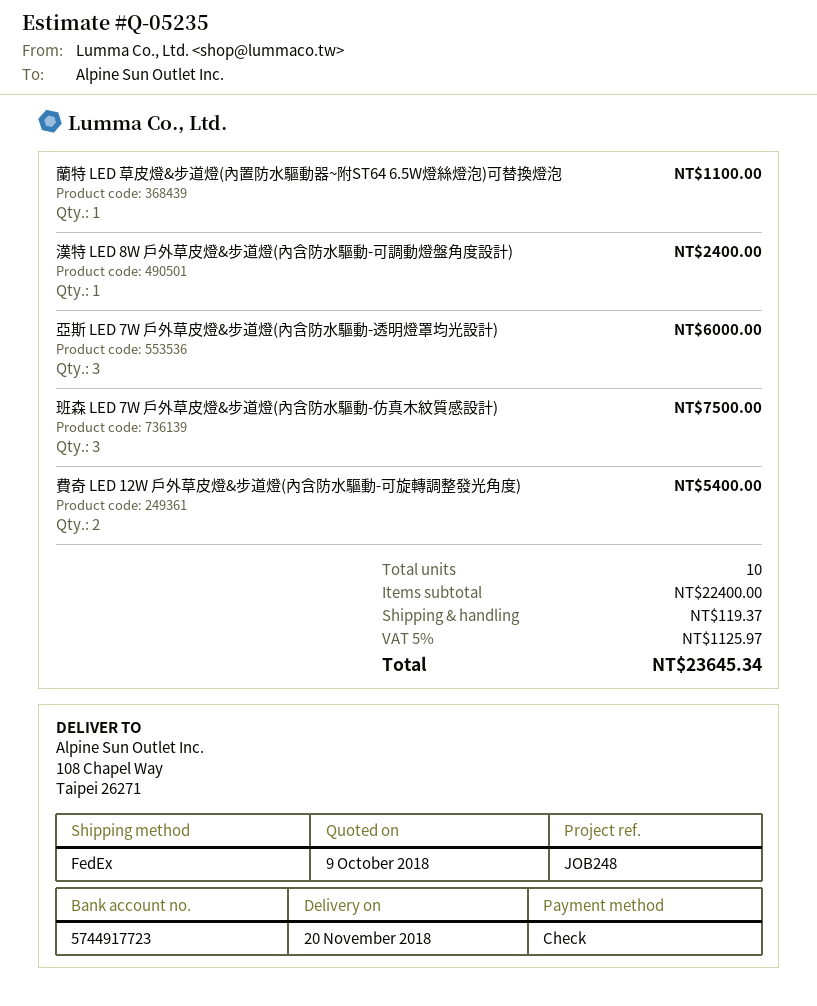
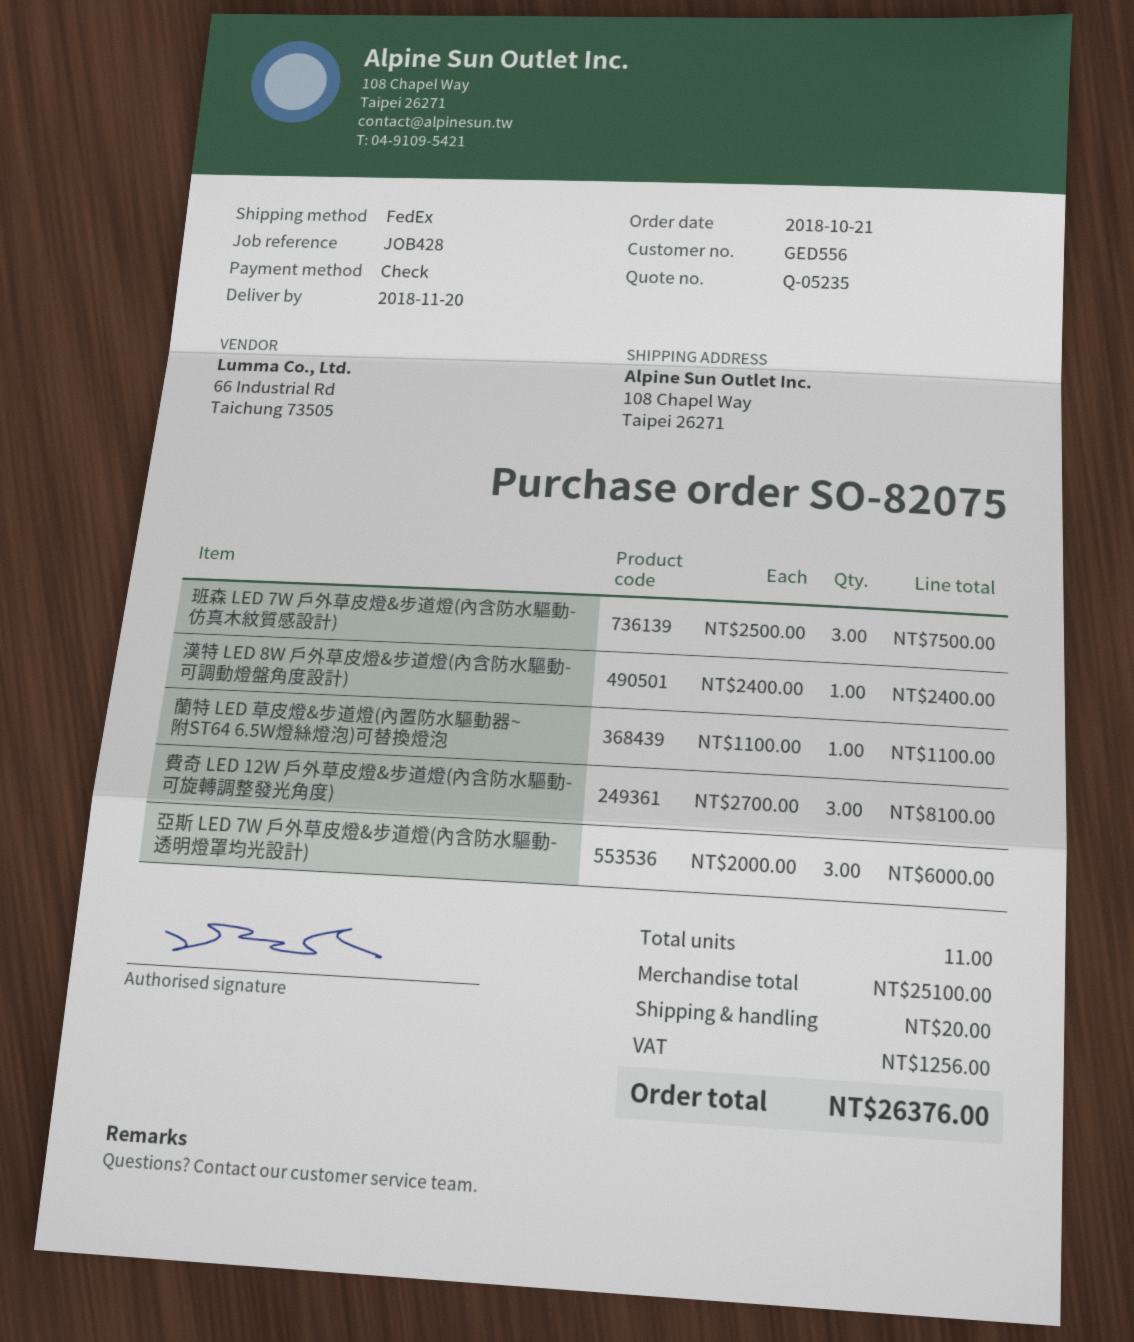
reference: JOB248 -> JOB428
費奇 LED 12W 戶外草皮燈&步道燈(內含防水驅動-可旋轉調整發光角度): 2 for 5400.00 -> 3 for 8100.00
total quantity: 10 -> 11
subtotal: 22400.00 -> 25100.00
shipping: 119.37 -> 20.00
tax: 1125.97 -> 1256.00
total: 23645.34 -> 26376.00

